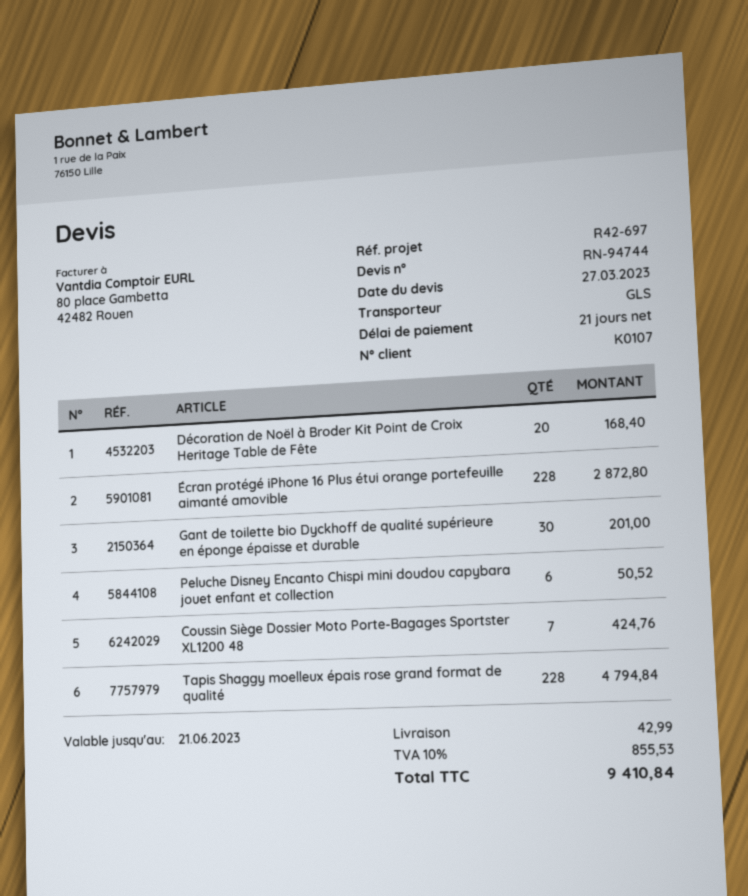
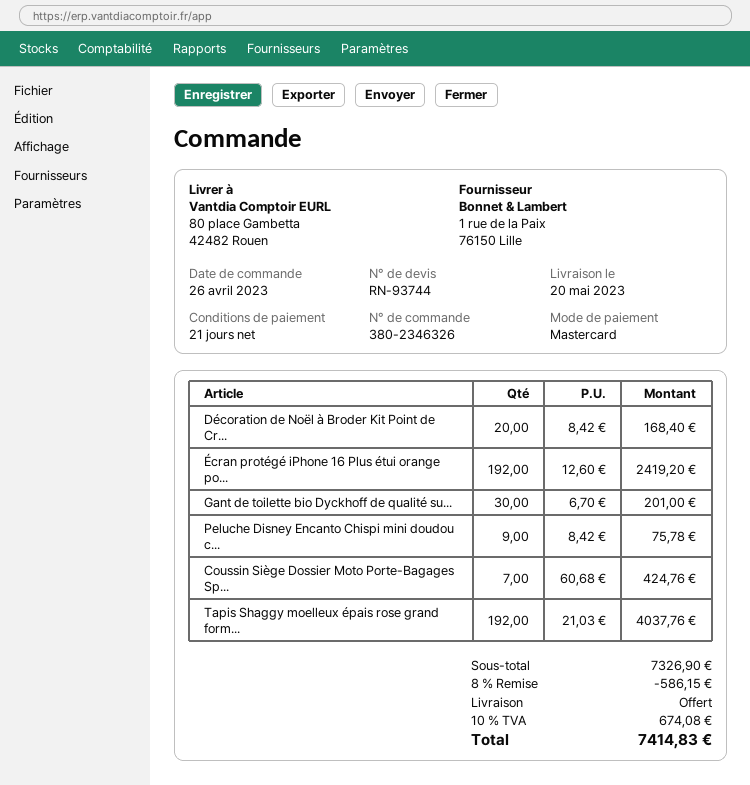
quote number: RN-94744 -> RN-93744
Écran protégé iPhone 16 Plus étui orange portefeuille aimanté amovible: 228 for 2872.80 -> 192 for 2419.20
Peluche Disney Encanto Chispi mini doudou capybara jouet enfant et collection: 6 for 50.52 -> 9 for 75.78
Tapis Shaggy moelleux épais rose grand format de qualité: 228 for 4794.84 -> 192 for 4037.76
discount: none -> 8% = 586.15
shipping: 42.99 -> 0.00
tax: 10% = 855.53 -> 10% = 674.08
total: 9410.84 -> 7414.83

